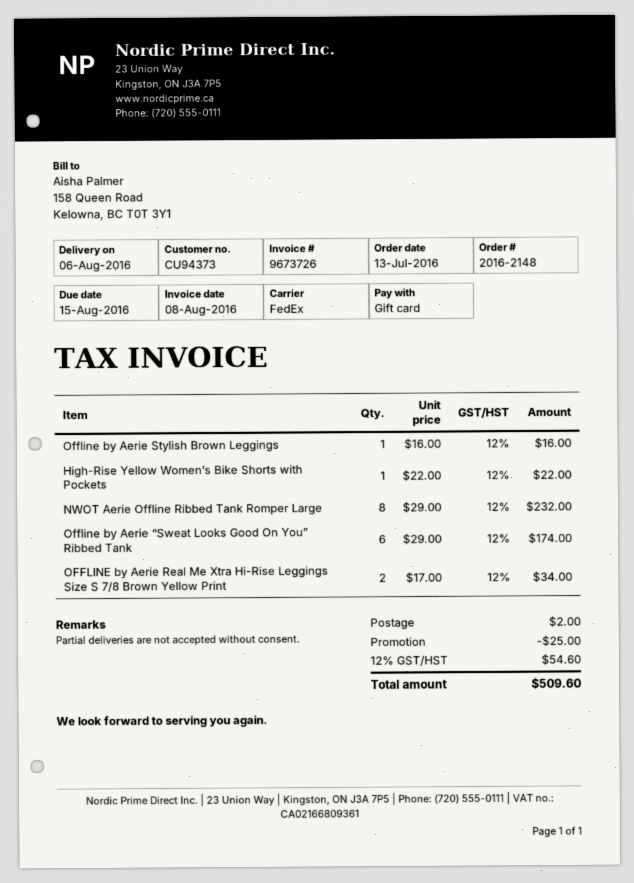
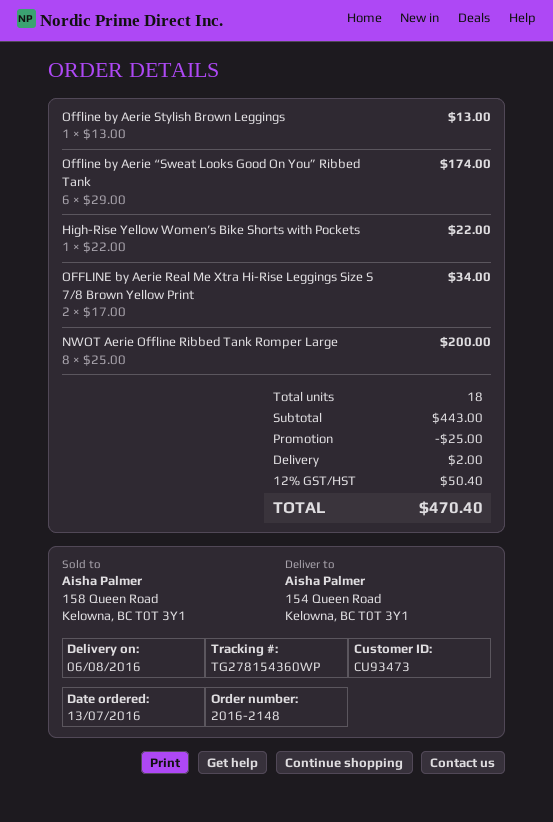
customer number: CU94373 -> CU93473
Offline by Aerie Stylish Brown Leggings: 1 x 16.00 = 16.00 -> 1 x 13.00 = 13.00
NWOT Aerie Offline Ribbed Tank Romper Large: 8 x 29.00 = 232.00 -> 8 x 25.00 = 200.00
tax: 12% = 54.60 -> 12% = 50.40
total: 509.60 -> 470.40

